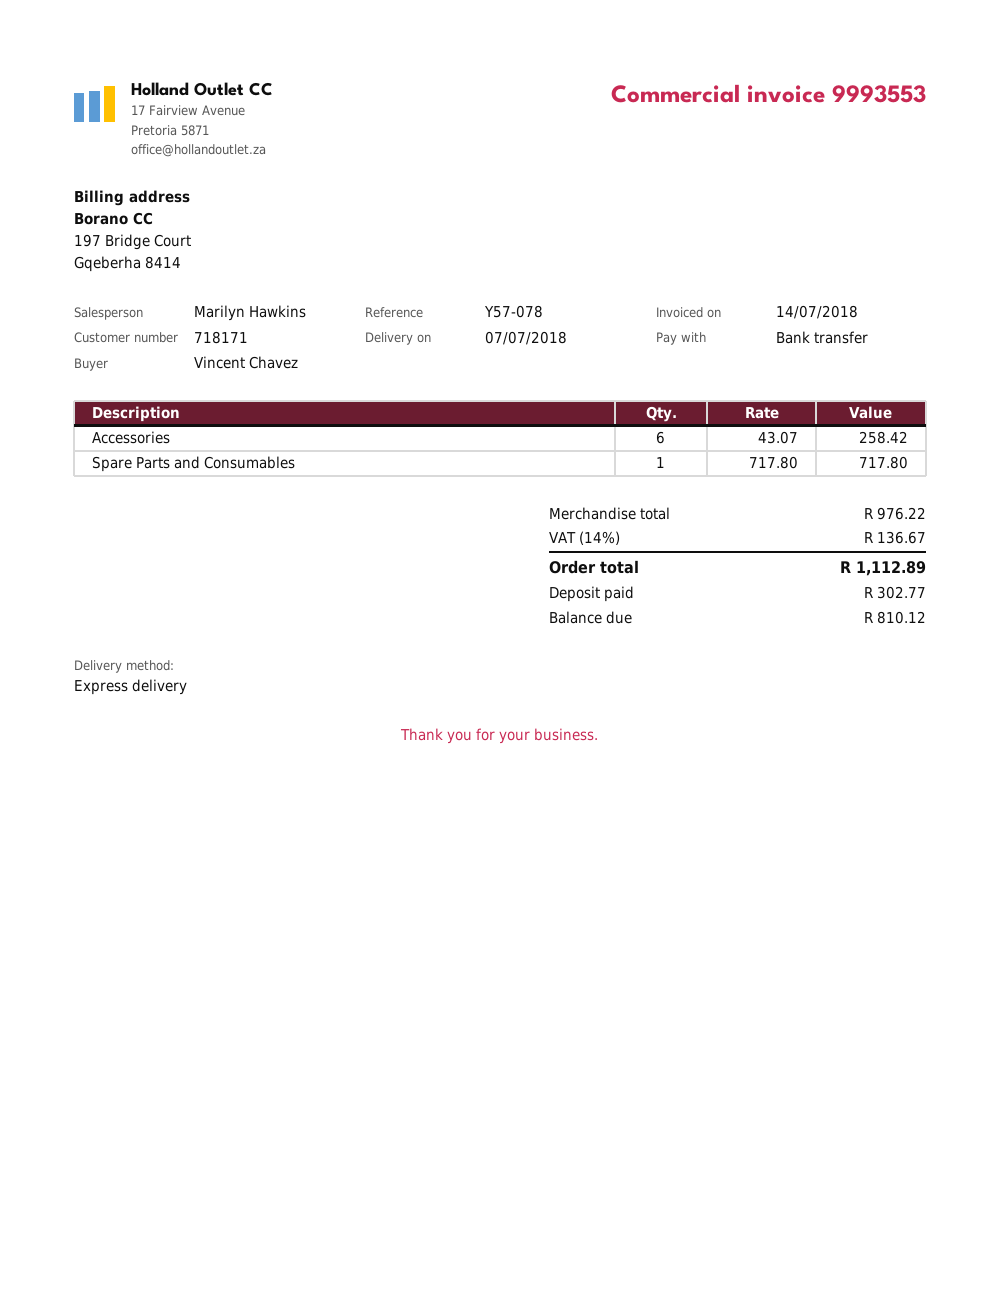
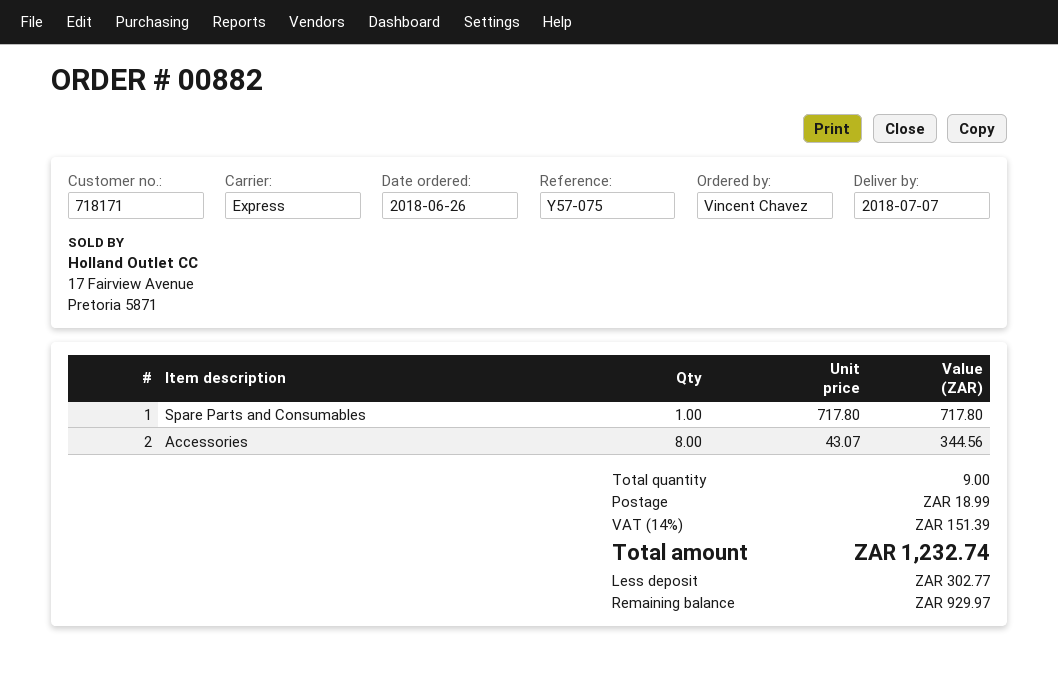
reference: Y57-078 -> Y57-075
Accessories: 6 x 43.07 = 258.42 -> 8 x 43.07 = 344.56
shipping: none -> 18.99
tax: 14% = 136.67 -> 14% = 151.39
total: 1112.89 -> 1232.74
balance: 810.12 -> 929.97

